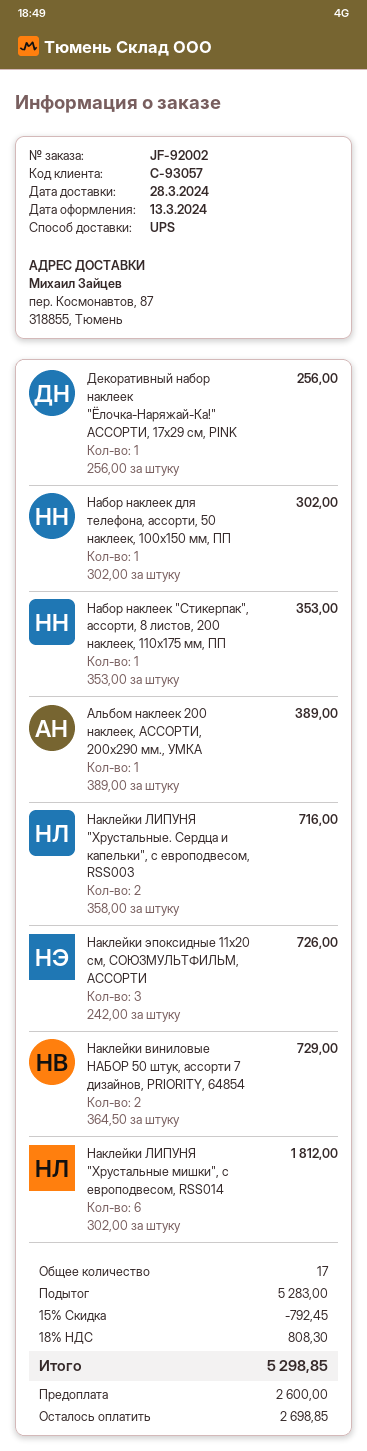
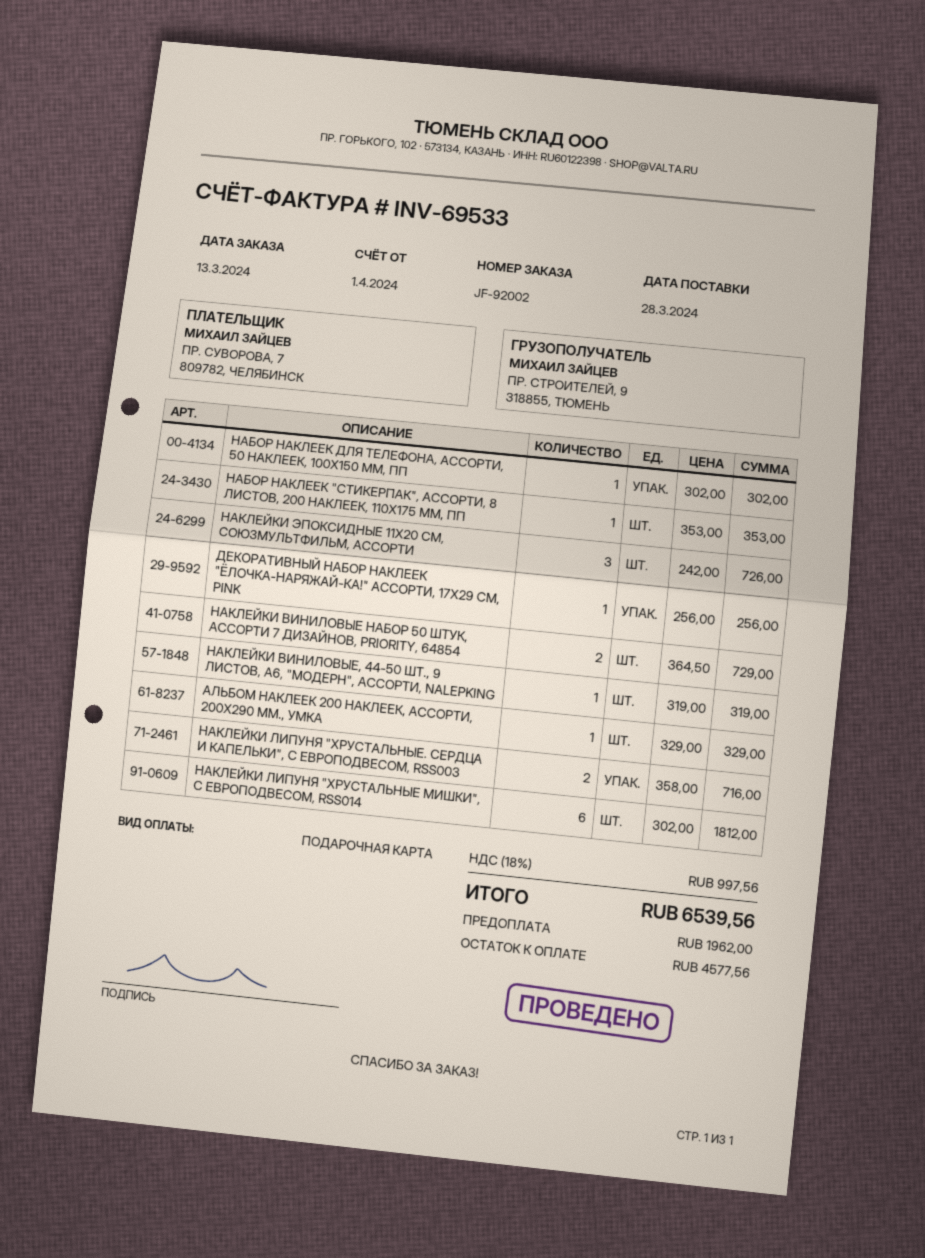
ship to: пер. Космонавтов, 87, 318855, Тюмень -> ПР. СТРОИТЕЛЕЙ, 9, 318855, ТЮМЕНЬ
Альбом наклеек 200 наклеек, АССОРТИ, 200х290 мм., УМКА: 1 x 389.00 = 389.00 -> 1 x 329.00 = 329.00
НАКЛЕЙКИ ВИНИЛОВЫЕ, 44-50 ШТ., 9 ЛИСТОВ, А6, "МОДЕРН", АССОРТИ, NALEPKING: none -> 1 x 319.00 = 319.00
discount: 15% = 792.45 -> none
tax: 18% = 808.30 -> 18% = 997.56
total: 5298.85 -> 6539.56
deposit: 2600.00 -> 1962.00
balance: 2698.85 -> 4577.56

